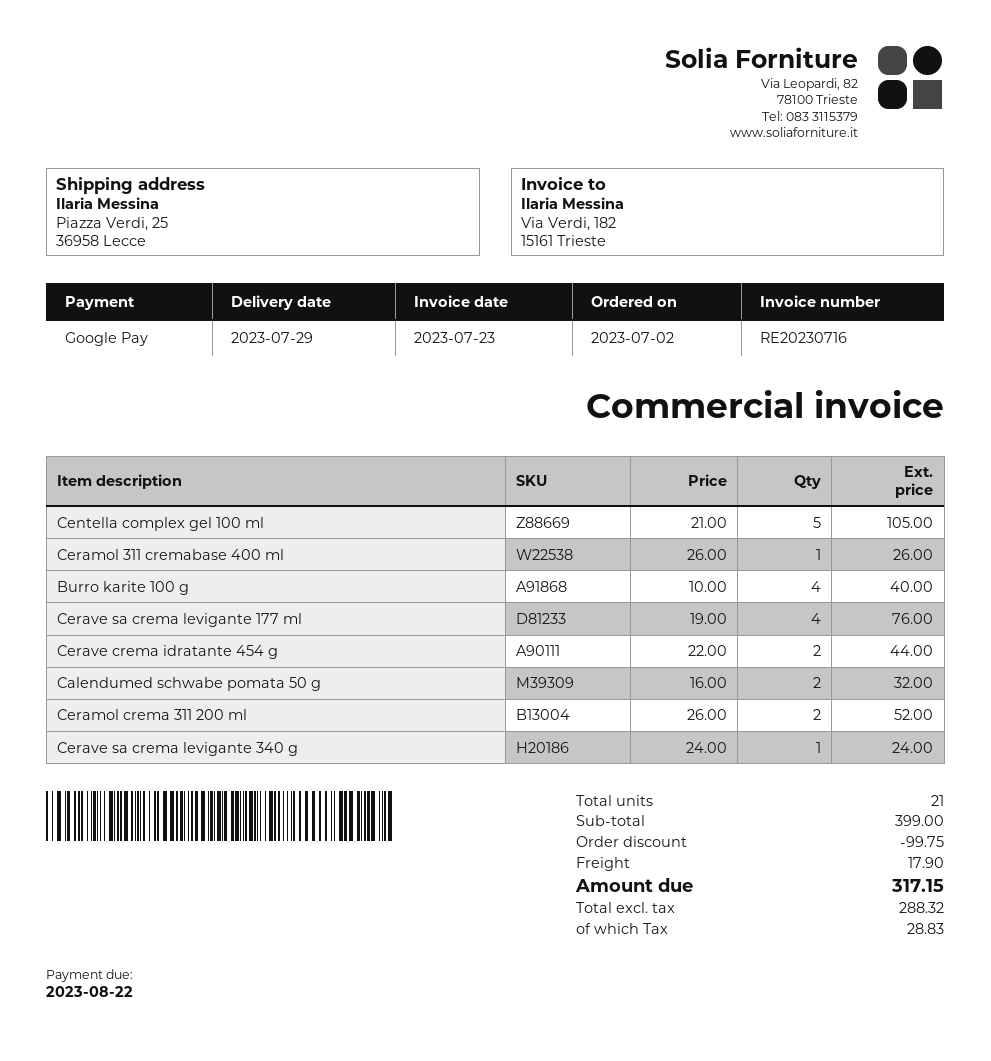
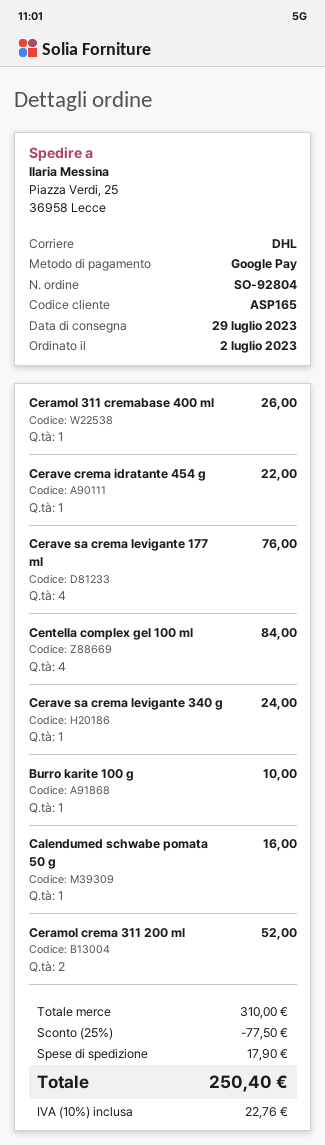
Centella complex gel 100 ml: 5 for 105.00 -> 4 for 84.00
Burro karite 100 g: 4 for 40.00 -> 1 for 10.00
Cerave crema idratante 454 g: 2 for 44.00 -> 1 for 22.00
Calendumed schwabe pomata 50 g: 2 for 32.00 -> 1 for 16.00
subtotal: 399.00 -> 310.00
discount: 99.75 -> 77.50
tax: 28.83 -> 22.76
total: 317.15 -> 250.40

